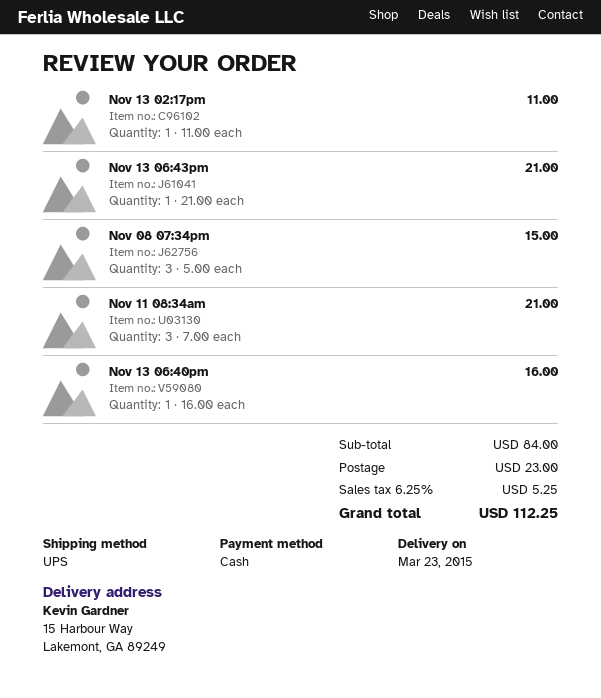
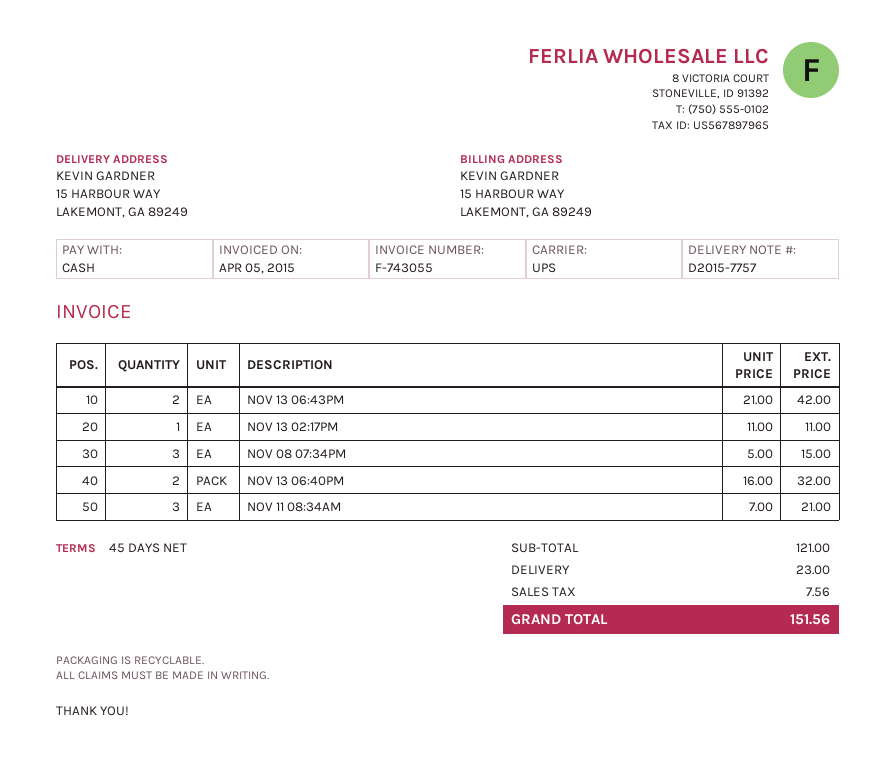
Nov 13 06:43pm: 1 x 21.00 = 21.00 -> 2 x 21.00 = 42.00
Nov 13 06:40pm: 1 x 16.00 = 16.00 -> 2 x 16.00 = 32.00
subtotal: 84.00 -> 121.00
tax: 5.25 -> 7.56
total: 112.25 -> 151.56

